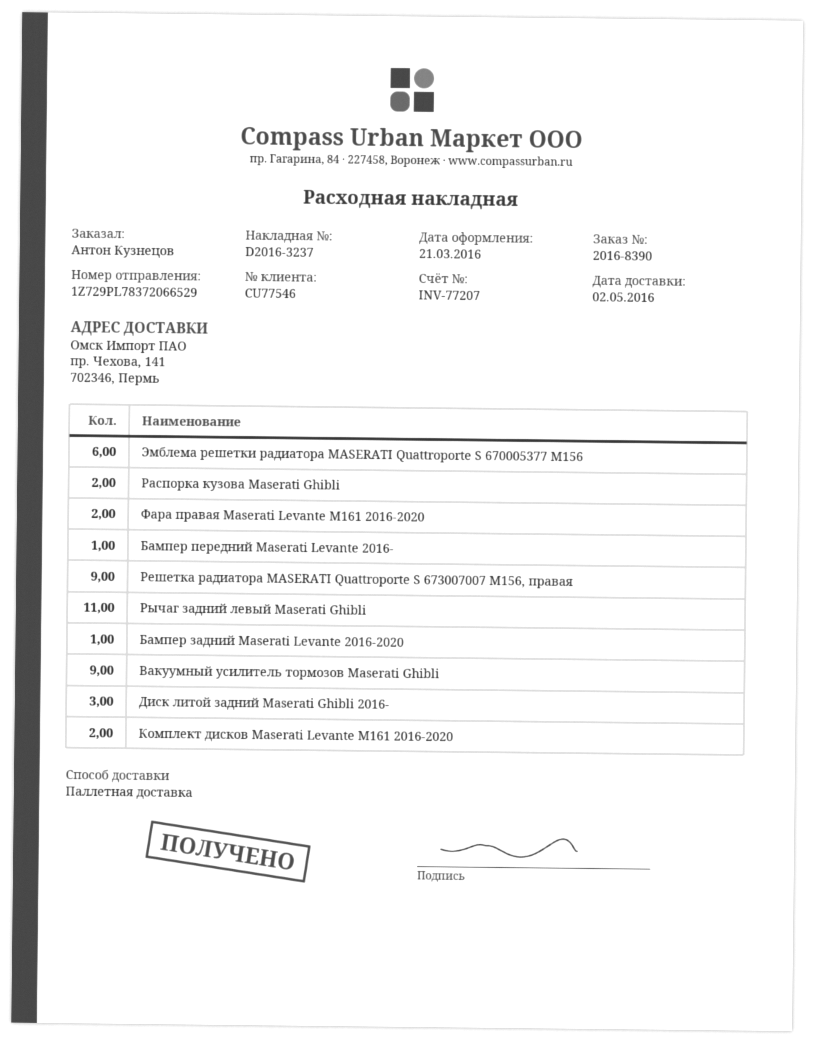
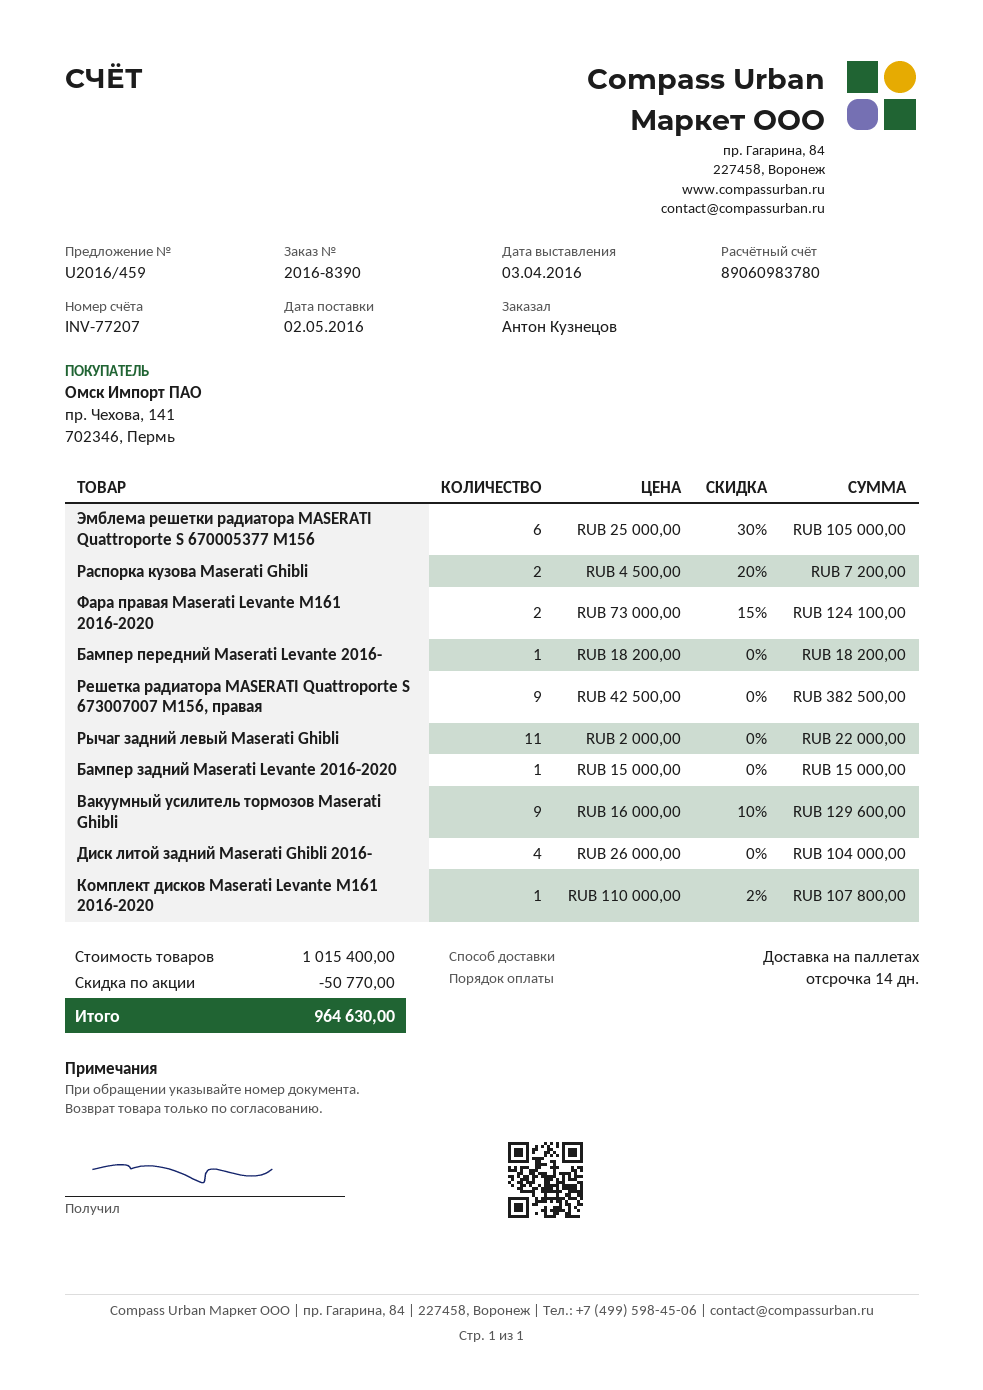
Диск литой задний Maserati Ghibli 2016-: 3 -> 4
Комплект дисков Maserati Levante M161 2016-2020: 2 -> 1

